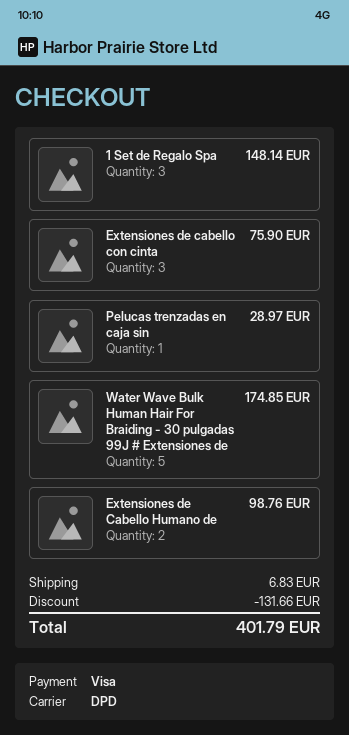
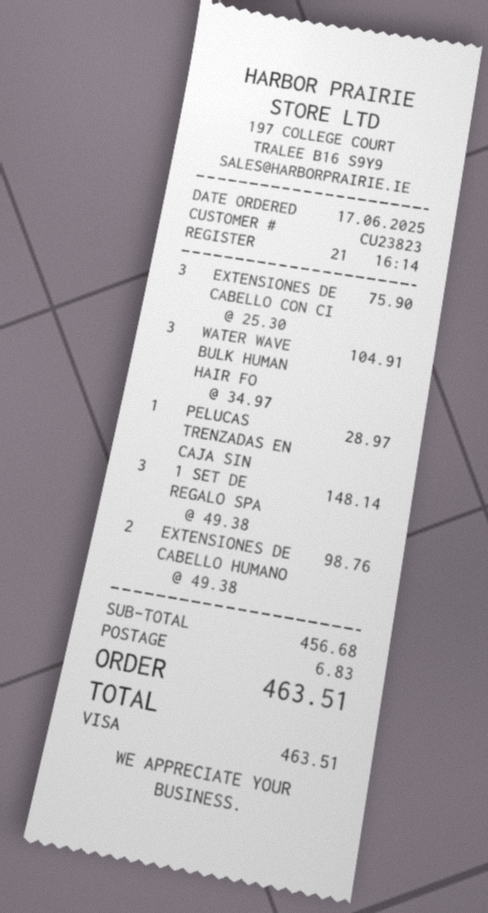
Water Wave Bulk Human Hair For Braiding - 30 pulgadas 99J # Extensiones de: 5 for 174.85 -> 3 for 104.91
discount: 131.66 -> none
total: 401.79 -> 463.51

